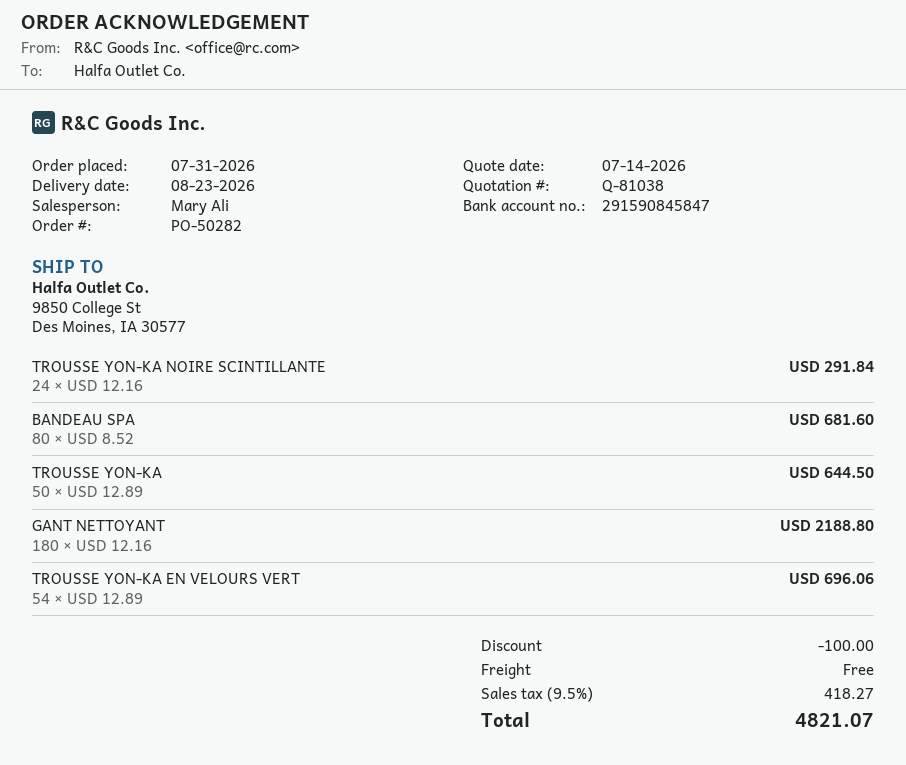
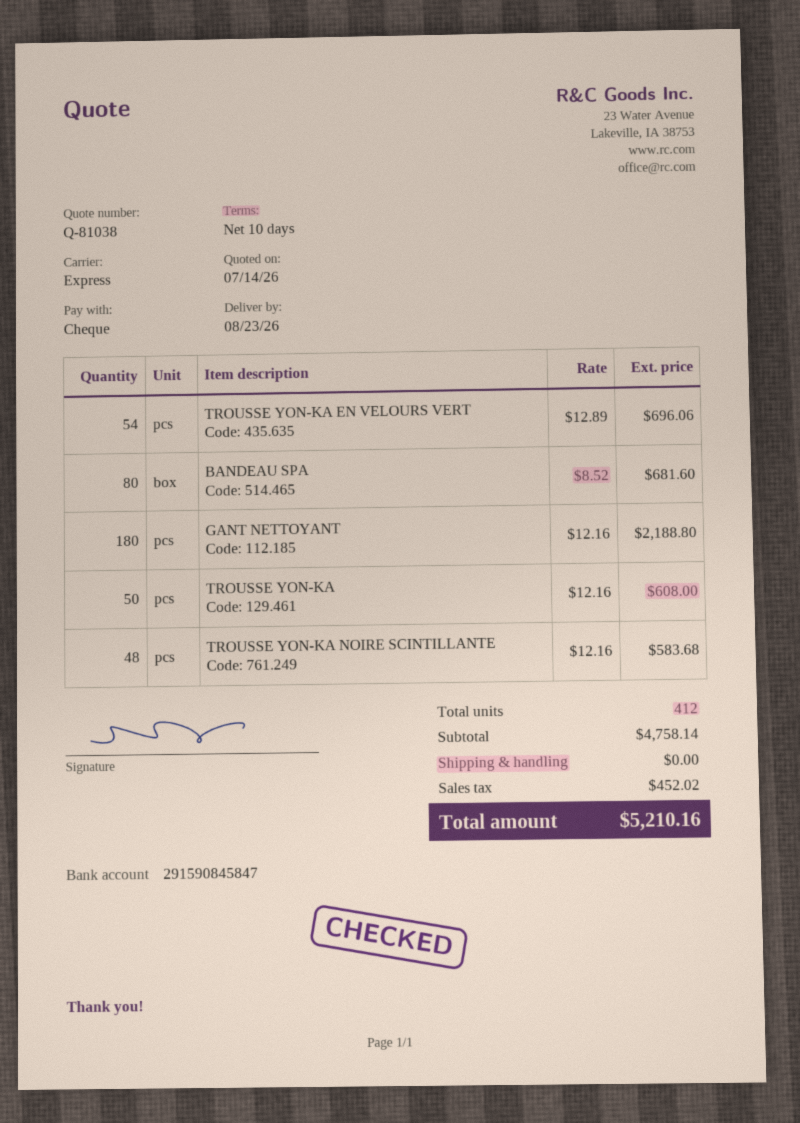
TROUSSE YON-KA NOIRE SCINTILLANTE: 24 x 12.16 = 291.84 -> 48 x 12.16 = 583.68
TROUSSE YON-KA: 50 x 12.89 = 644.50 -> 50 x 12.16 = 608.00
discount: 100.00 -> none
tax: 418.27 -> 452.02
total: 4821.07 -> 5210.16

